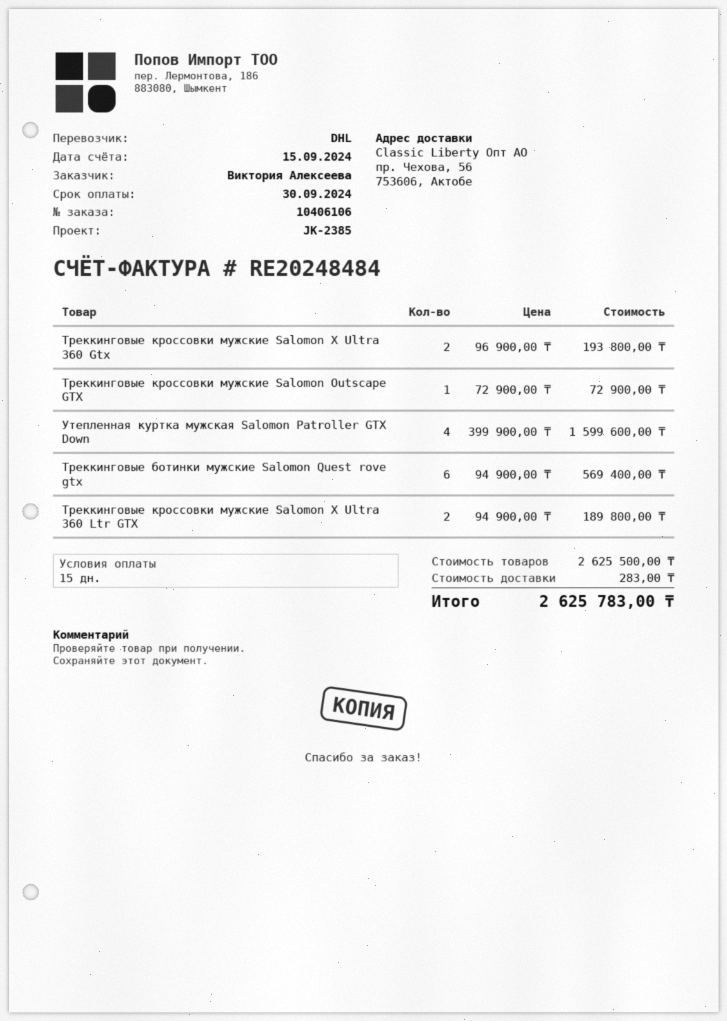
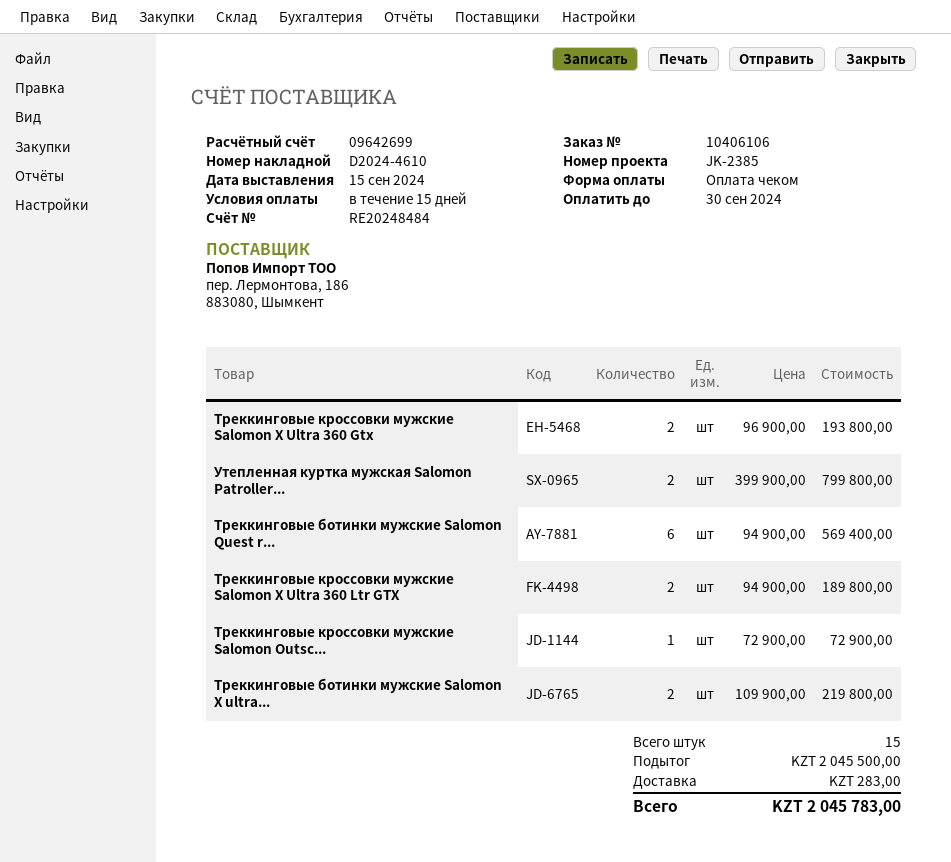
Утепленная куртка мужская Salomon Patroller GTX Down: 4 x 399900.00 = 1599600.00 -> 2 x 399900.00 = 799800.00
Треккинговые ботинки мужские Salomon X ultra...: none -> 2 x 109900.00 = 219800.00
subtotal: 2625500.00 -> 2045500.00
total: 2625783.00 -> 2045783.00

